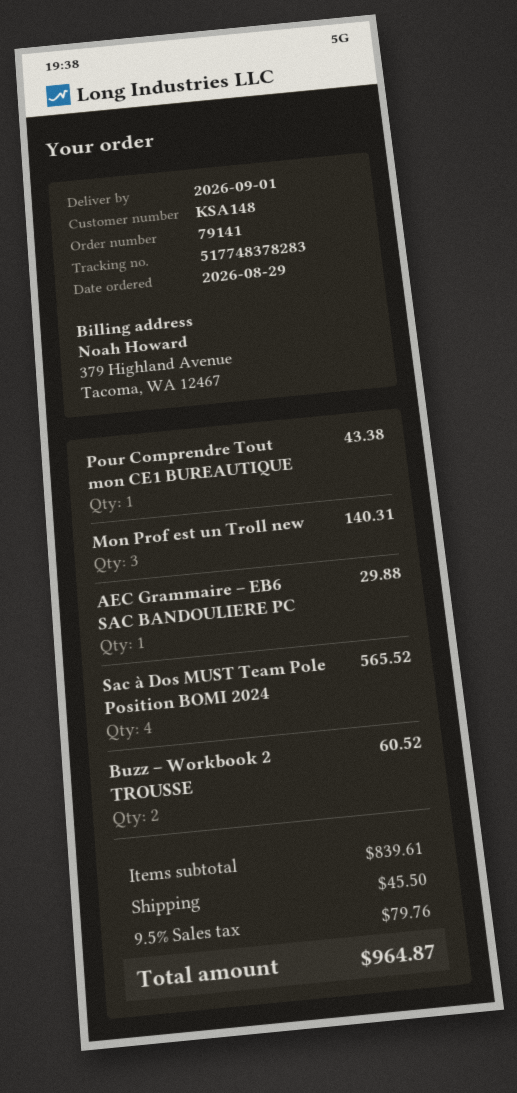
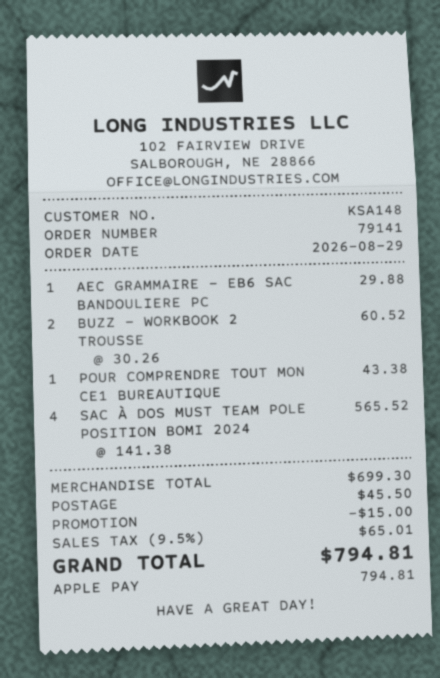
Mon Prof est un Troll new: 3 for 140.31 -> none
subtotal: 839.61 -> 699.30
discount: none -> 15.00
tax: 9.5% = 79.76 -> 9.5% = 65.01
total: 964.87 -> 794.81

